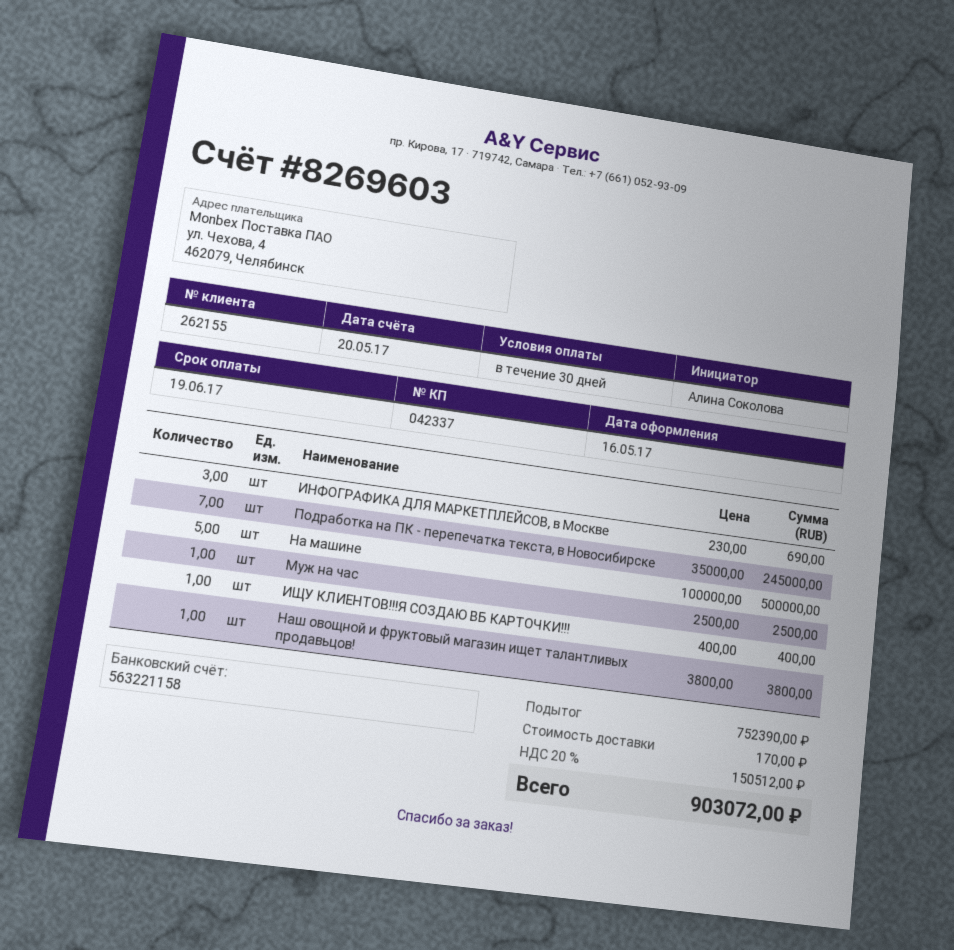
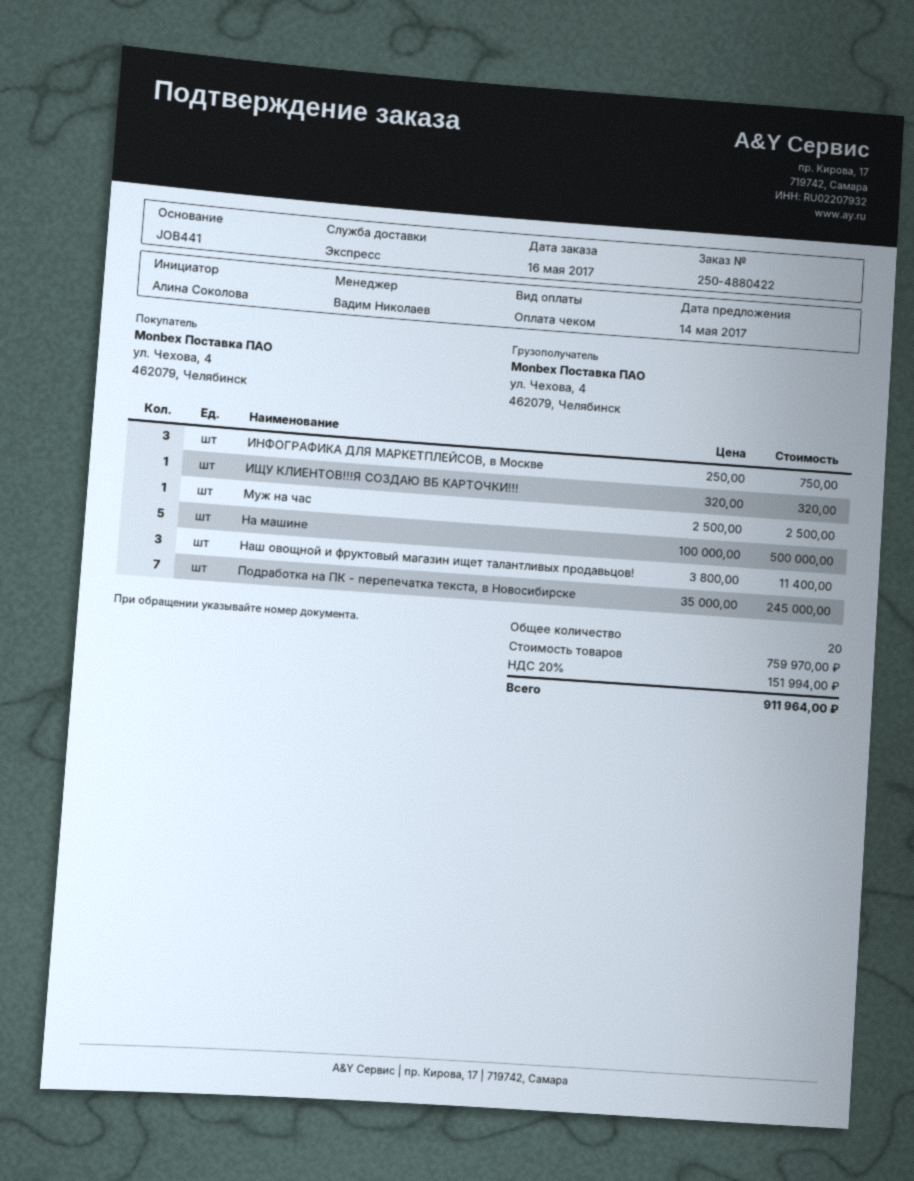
ИНФОГРАФИКА ДЛЯ МАРКЕТПЛЕЙСОВ, в Москве: 3 x 230.00 = 690.00 -> 3 x 250.00 = 750.00
ИЩУ КЛИЕНТОВ!!!Я СОЗДАЮ ВБ КАРТОЧКИ!!!: 1 x 400.00 = 400.00 -> 1 x 320.00 = 320.00
Наш овощной и фруктовый магазин ищет талантливых продавьцов!: 1 x 3800.00 = 3800.00 -> 3 x 3800.00 = 11400.00
subtotal: 752390.00 -> 759970.00
shipping: 170.00 -> none
tax: 20% = 150512.00 -> 20% = 151994.00
total: 903072.00 -> 911964.00

